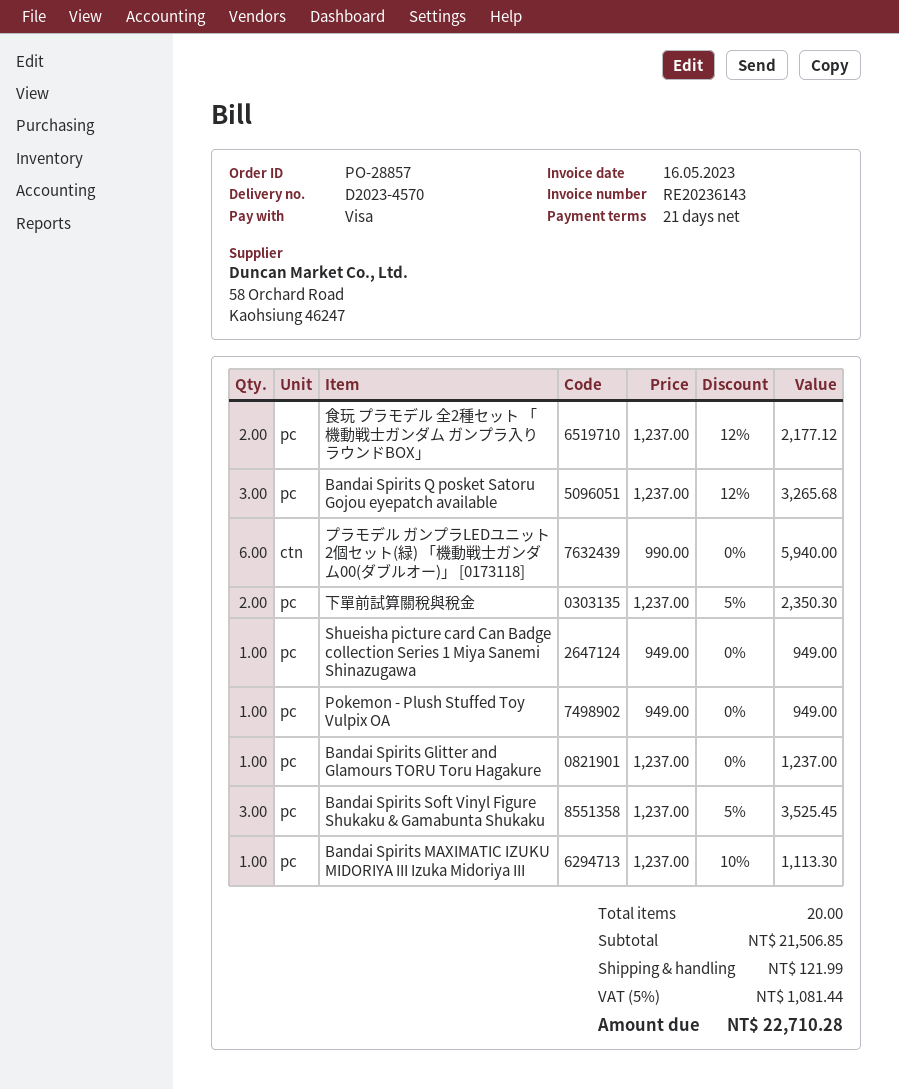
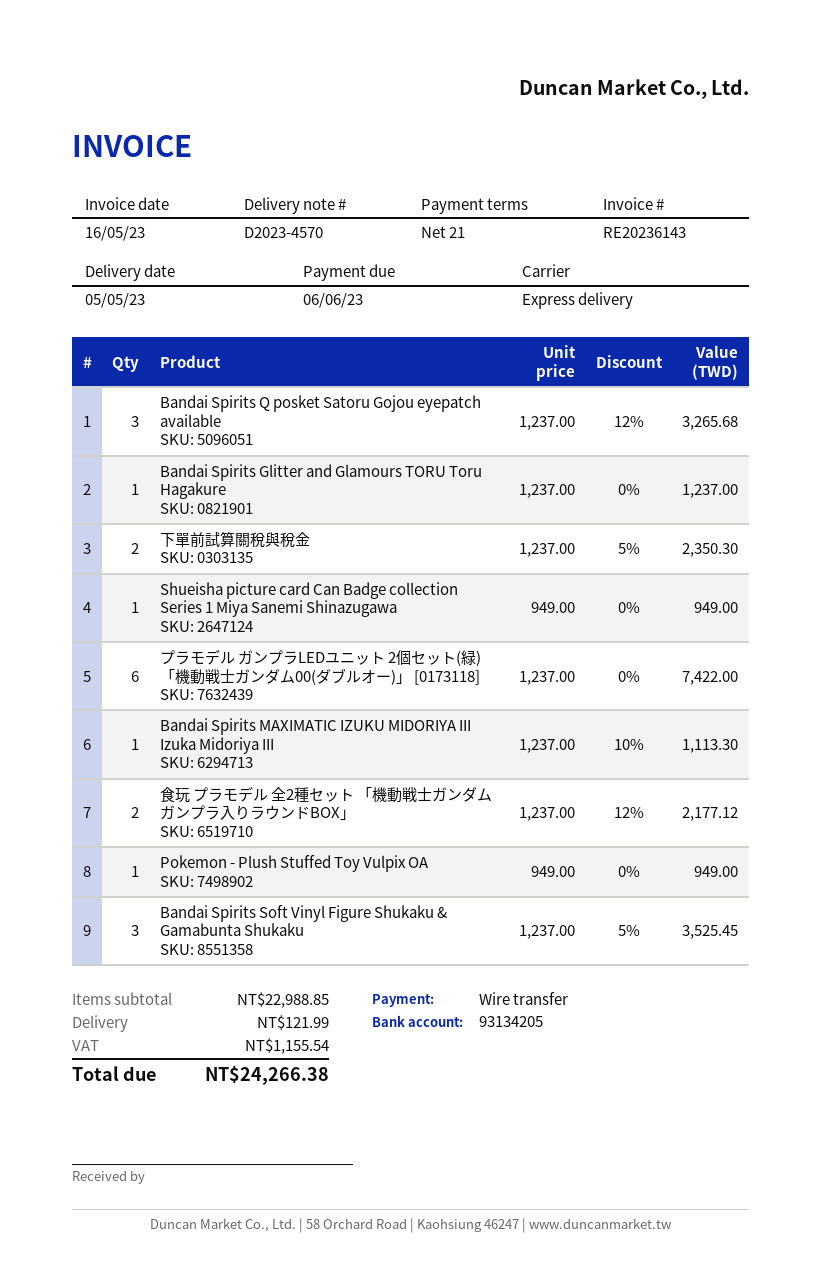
payment method: Visa -> bank transfer
プラモデル ガンプラLEDユニット 2個セット(緑) 「機動戦士ガンダム00(ダブルオー)」 [0173118]: 6 x 990.00 = 5940.00 -> 6 x 1237.00 = 7422.00
subtotal: 21506.85 -> 22988.85
tax: 1081.44 -> 1155.54
total: 22710.28 -> 24266.38

